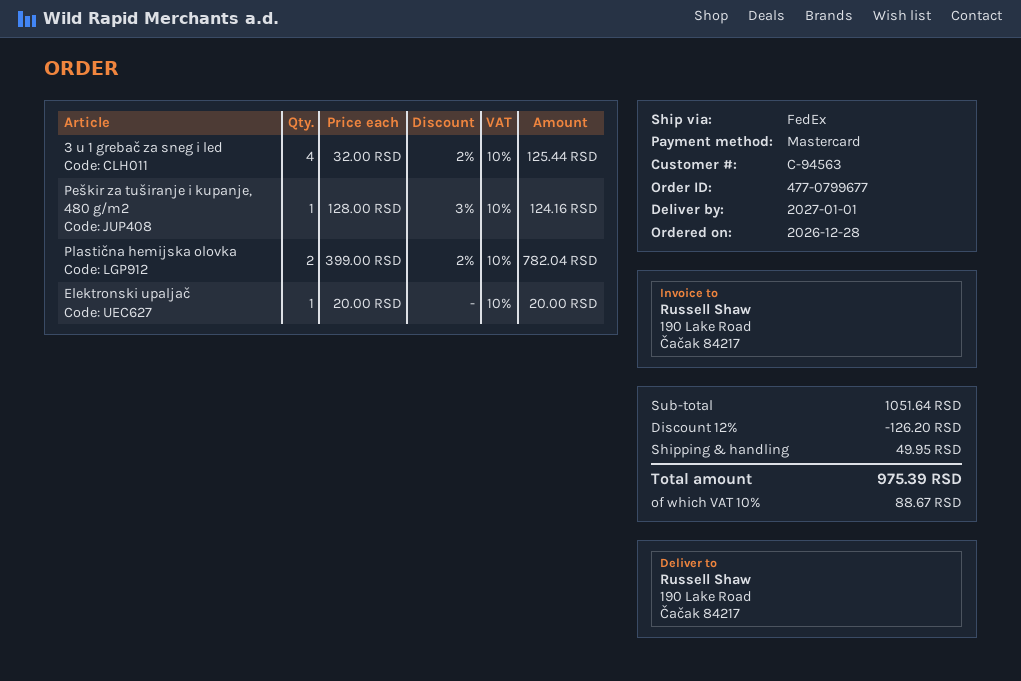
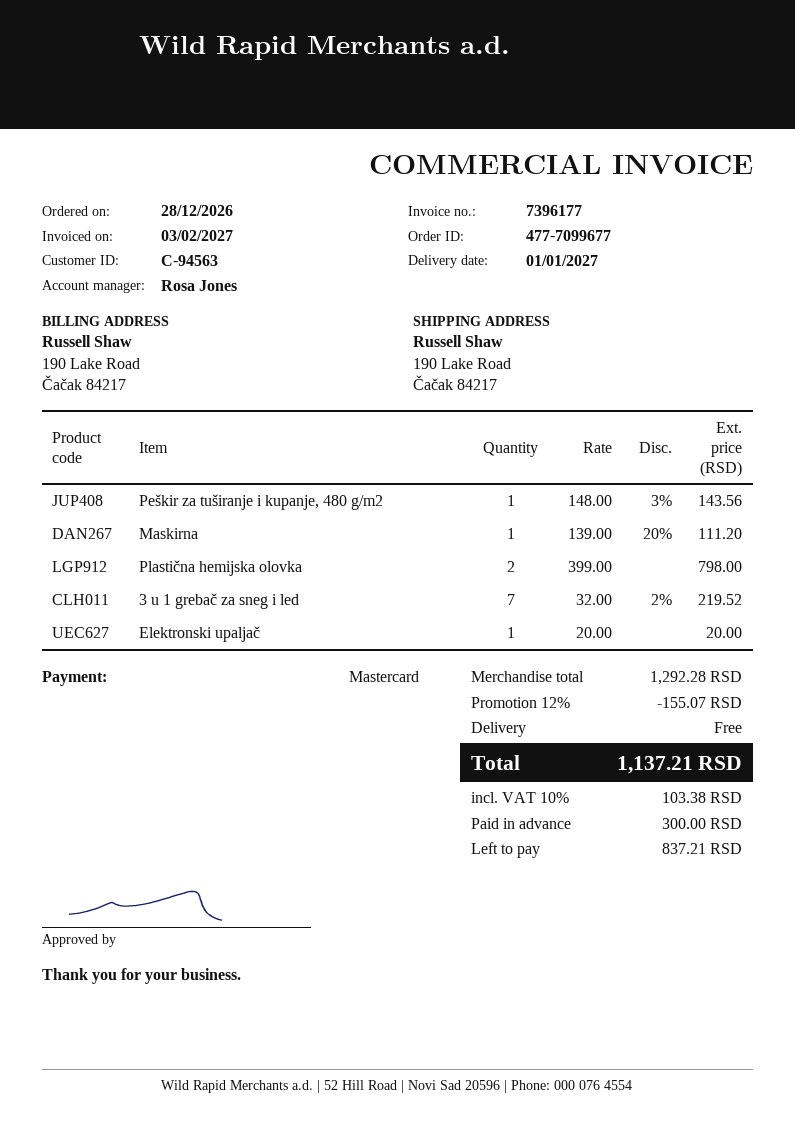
order number: 477-0799677 -> 477-7099677
3 u 1 grebač za sneg i led: 4 x 32.00 - 2% = 125.44 -> 7 x 32.00 - 2% = 219.52
Peškir za tuširanje i kupanje, 480 g/m2: 1 x 128.00 - 3% = 124.16 -> 1 x 148.00 - 3% = 143.56
Plastična hemijska olovka: 2 x 399.00 - 2% = 782.04 -> 2 x 399.00 = 798.00
Maskirna: none -> 1 x 139.00 - 20% = 111.20
subtotal: 1051.64 -> 1292.28
discount: 12% = 126.20 -> 12% = 155.07
shipping: 49.95 -> 0.00
tax: 10% = 88.67 -> 10% = 103.38
total: 975.39 -> 1137.21

